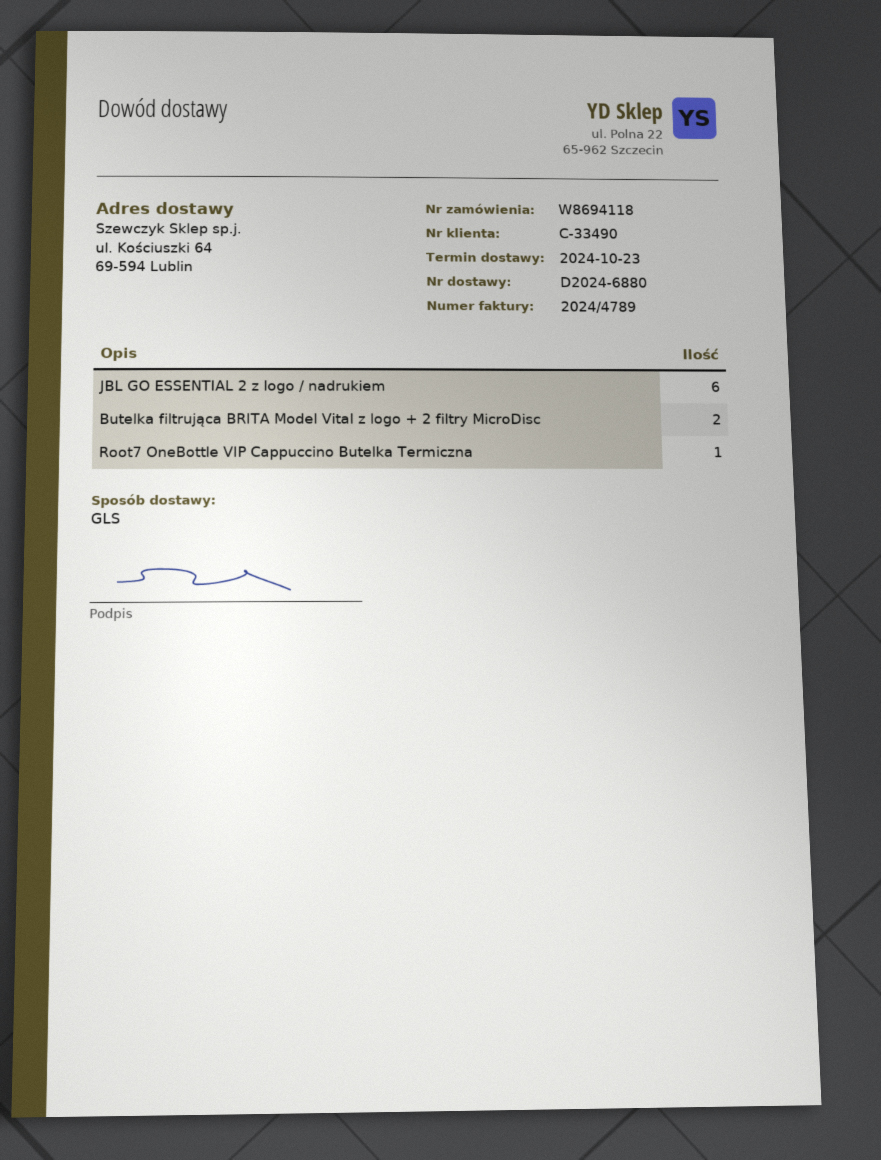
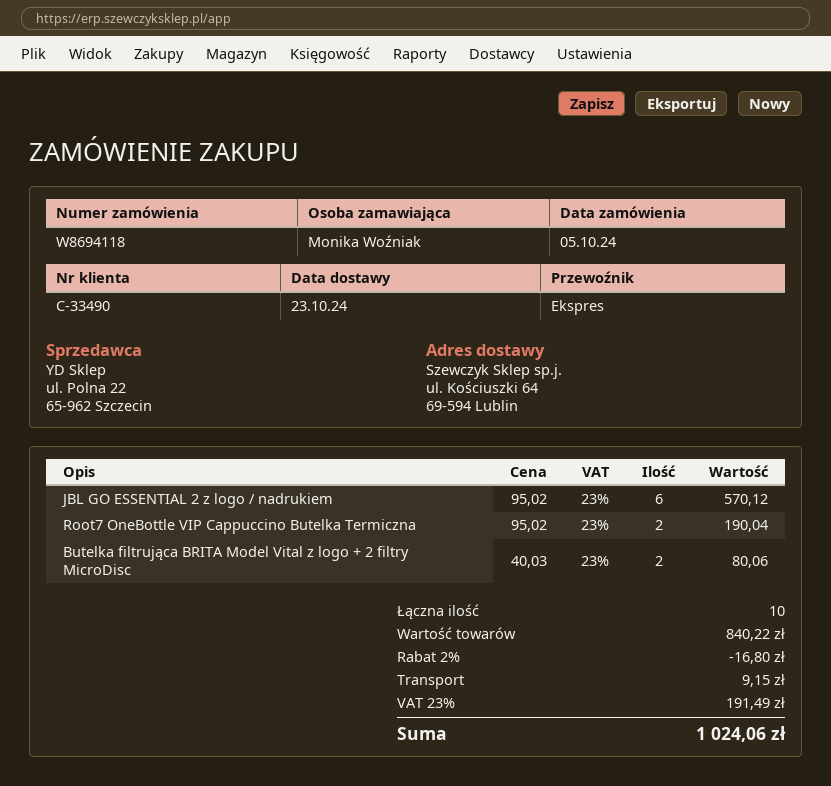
shipping method: GLS -> express
Root7 OneBottle VIP Cappuccino Butelka Termiczna: 1 -> 2

